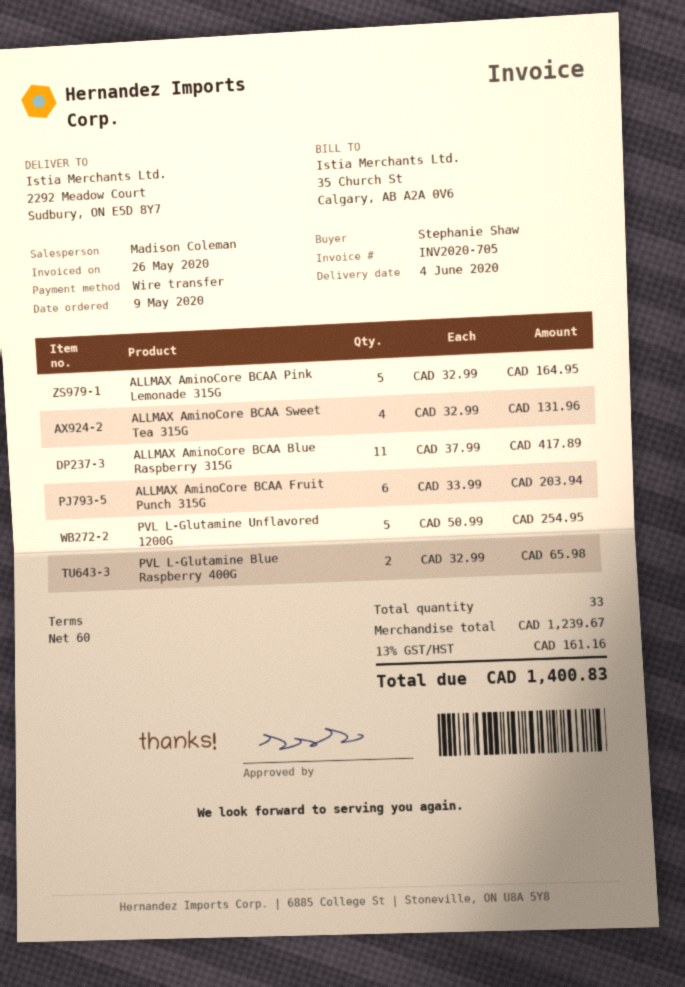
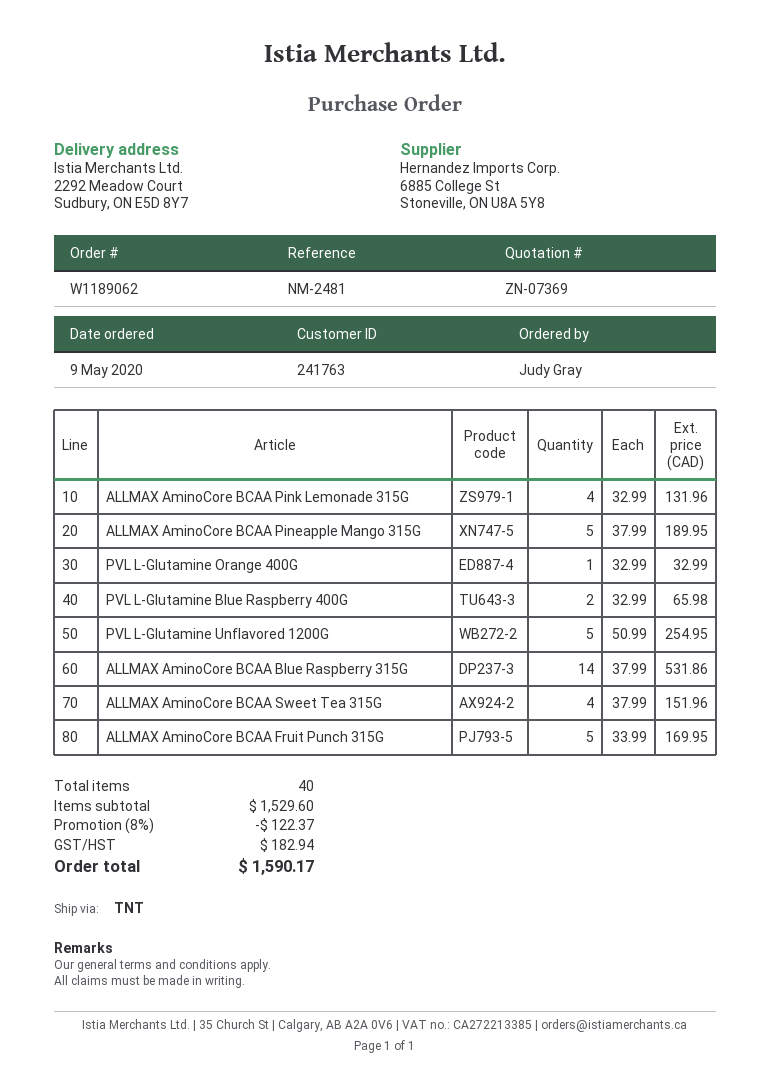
ordered by: Stephanie Shaw -> Judy Gray
ALLMAX AminoCore BCAA Pink Lemonade 315G: 5 x 32.99 = 164.95 -> 4 x 32.99 = 131.96
ALLMAX AminoCore BCAA Sweet Tea 315G: 4 x 32.99 = 131.96 -> 4 x 37.99 = 151.96
ALLMAX AminoCore BCAA Blue Raspberry 315G: 11 x 37.99 = 417.89 -> 14 x 37.99 = 531.86
ALLMAX AminoCore BCAA Fruit Punch 315G: 6 x 33.99 = 203.94 -> 5 x 33.99 = 169.95
ALLMAX AminoCore BCAA Pineapple Mango 315G: none -> 5 x 37.99 = 189.95
PVL L-Glutamine Orange 400G: none -> 1 x 32.99 = 32.99
total quantity: 33 -> 40
subtotal: 1239.67 -> 1529.60
discount: none -> 8% = 122.37
tax: 161.16 -> 182.94
total: 1400.83 -> 1590.17

